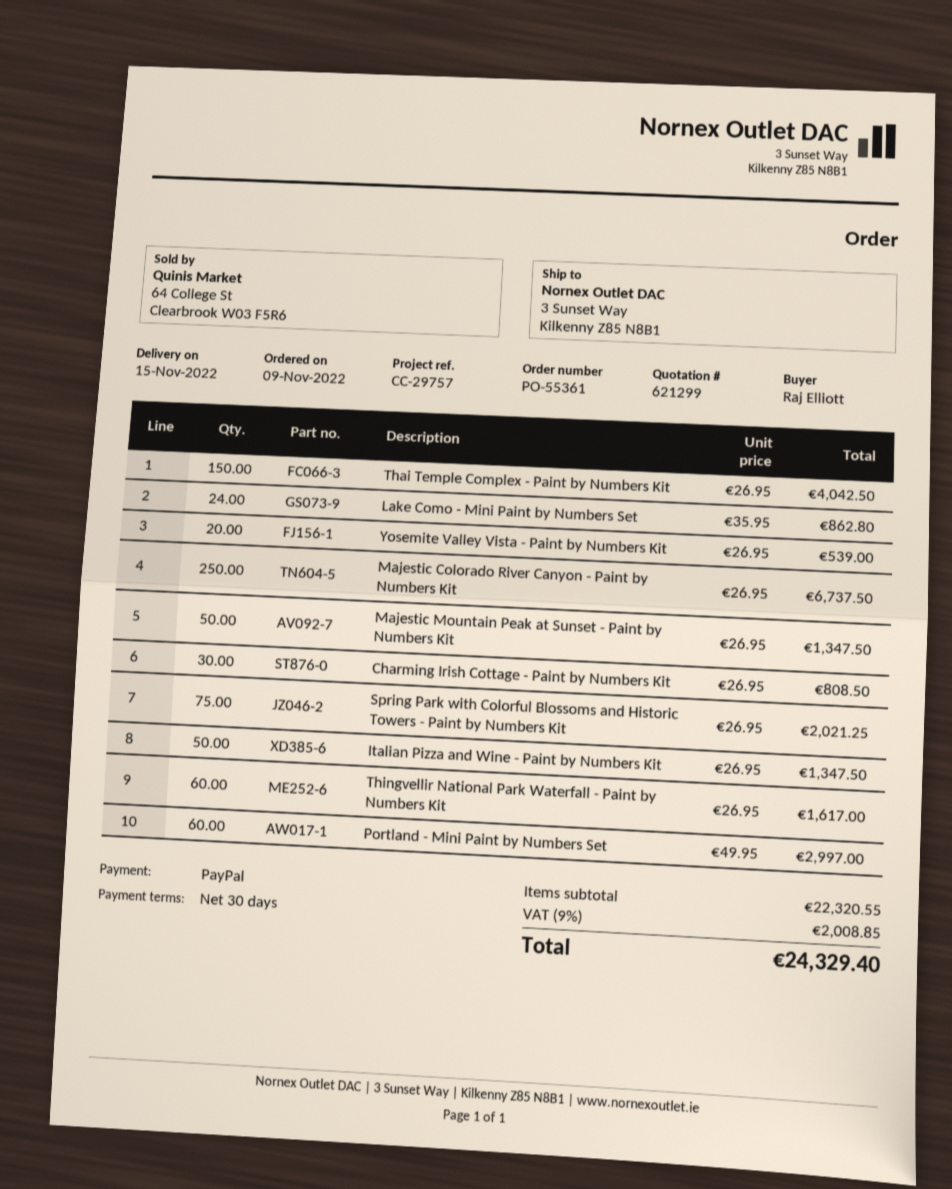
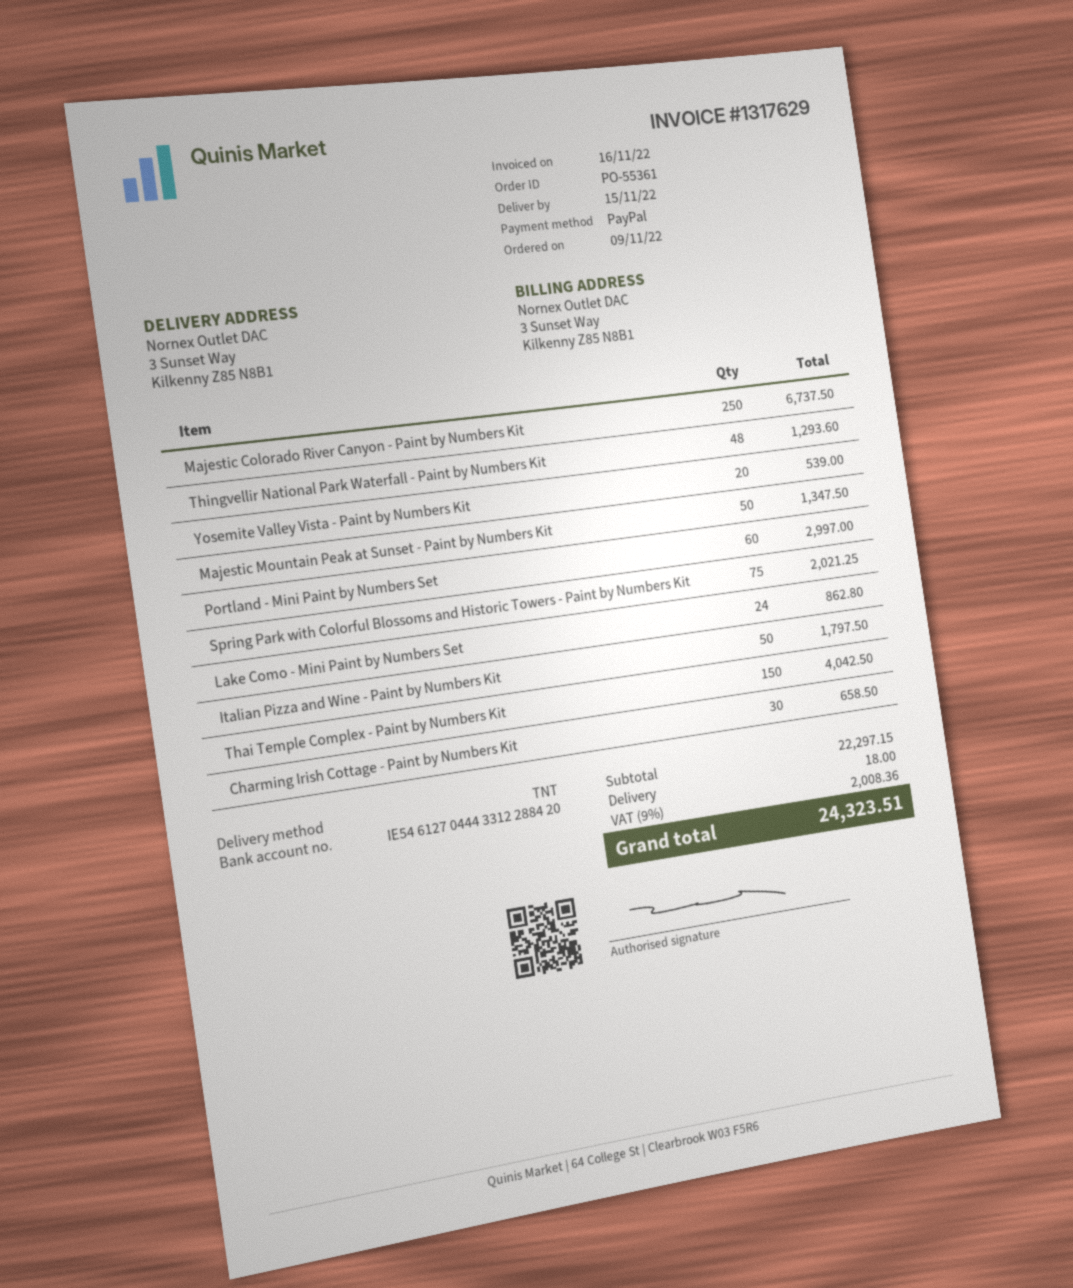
Charming Irish Cottage - Paint by Numbers Kit: 30 for 808.50 -> 30 for 658.50
Italian Pizza and Wine - Paint by Numbers Kit: 50 for 1347.50 -> 50 for 1797.50
Thingvellir National Park Waterfall - Paint by Numbers Kit: 60 for 1617.00 -> 48 for 1293.60
subtotal: 22320.55 -> 22297.15
shipping: none -> 18.00
tax: 9% = 2008.85 -> 9% = 2008.36
total: 24329.40 -> 24323.51

